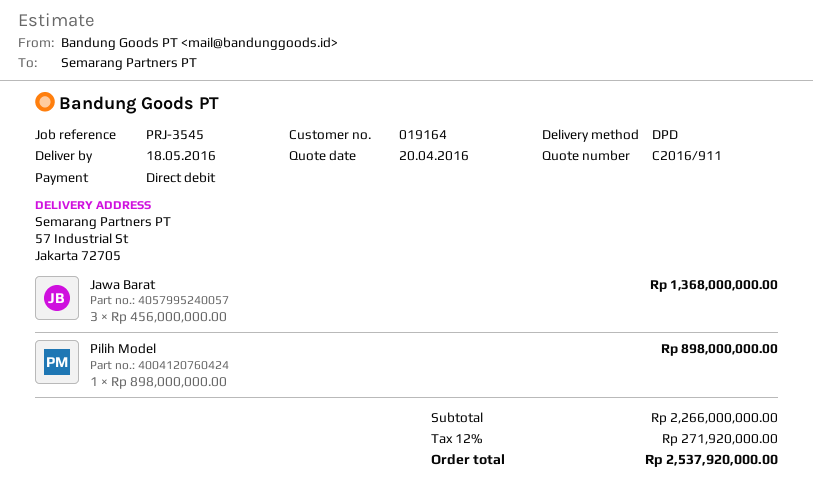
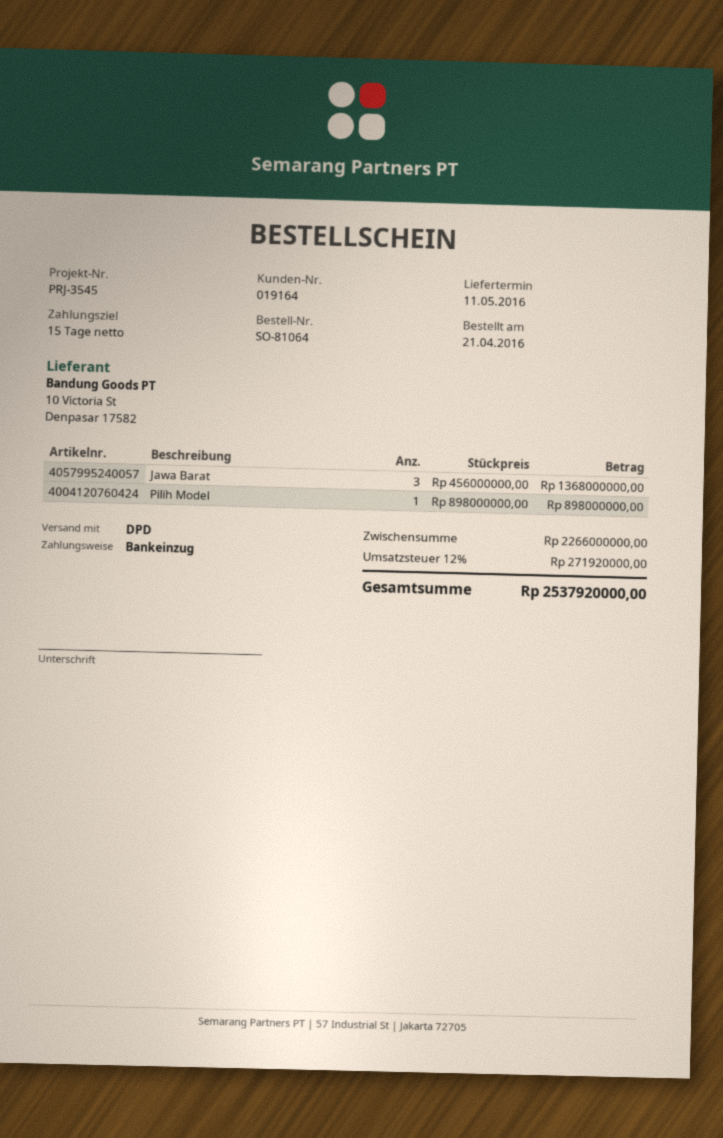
delivery date: 2016-05-18 -> 2016-05-11

